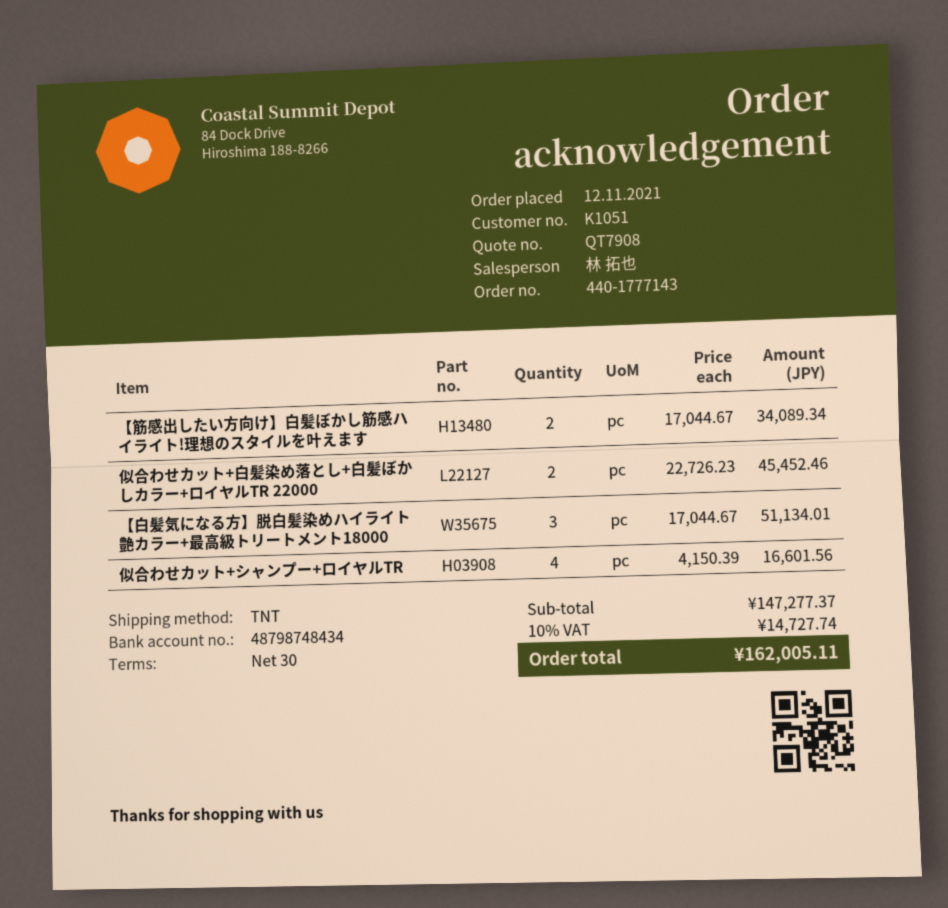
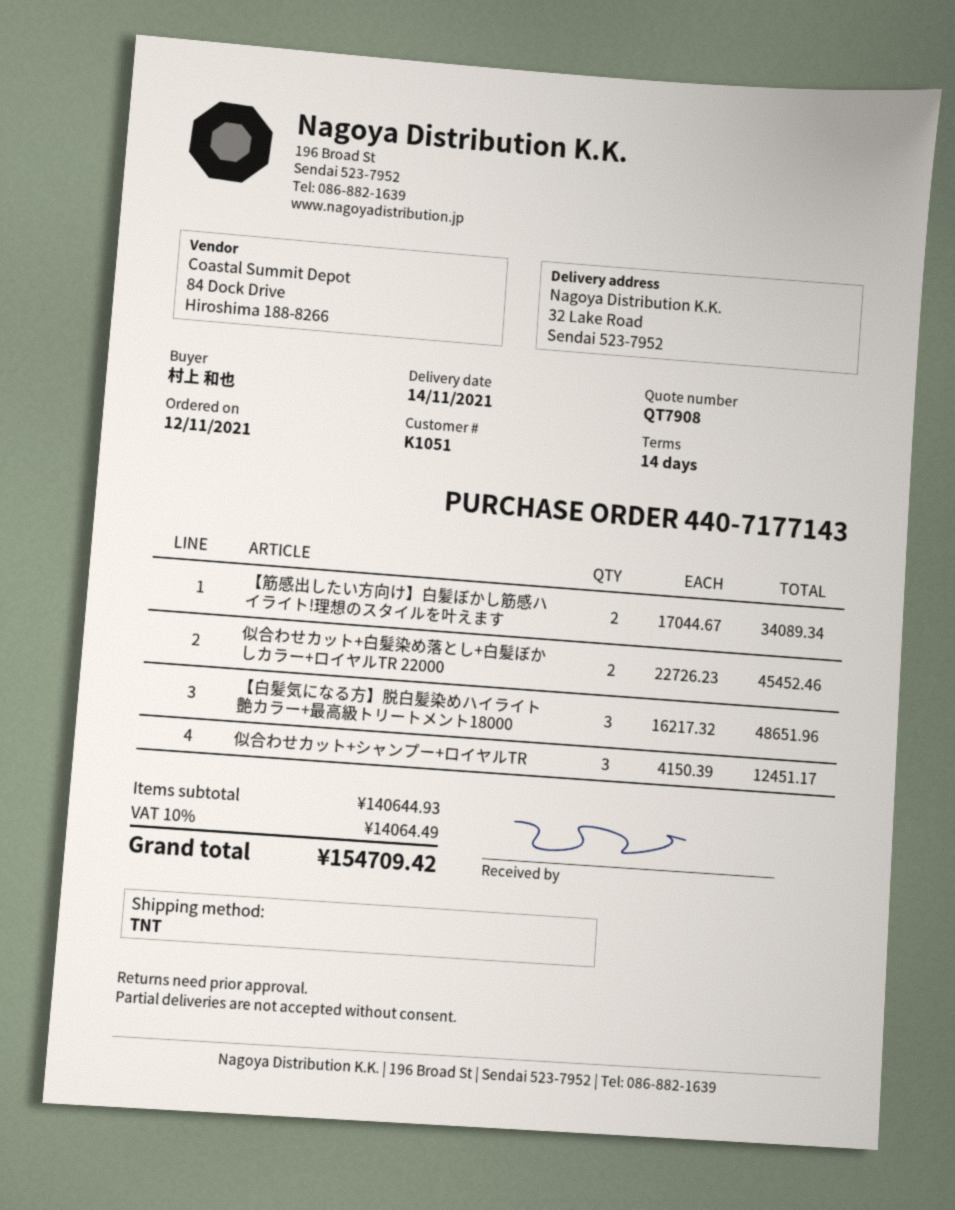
order number: 440-1777143 -> 440-7177143
payment terms: 30 days -> 14 days
【白髪気になる方】脱白髪染めハイライト艶カラー+最高級トリートメント18000: 3 x 17044.67 = 51134.01 -> 3 x 16217.32 = 48651.96
似合わせカット+シャンプー+ロイヤルTR: 4 x 4150.39 = 16601.56 -> 3 x 4150.39 = 12451.17
subtotal: 147277.37 -> 140644.93
tax: 10% = 14727.74 -> 10% = 14064.49
total: 162005.11 -> 154709.42

